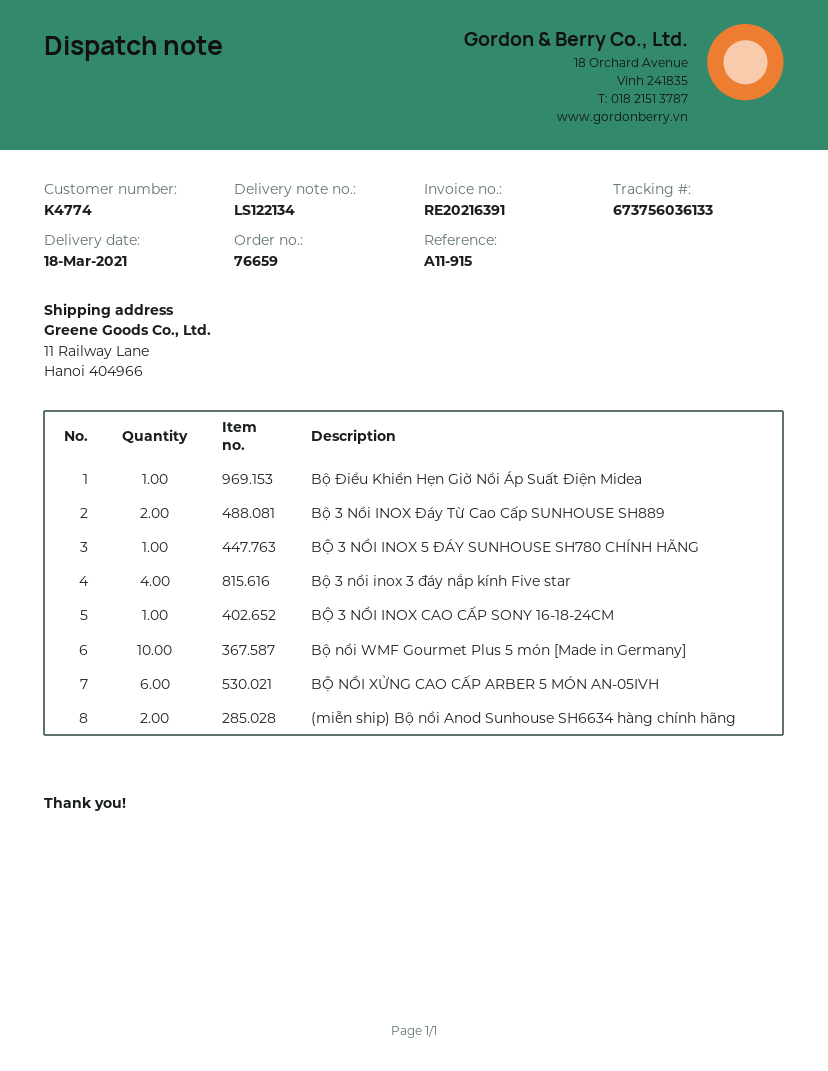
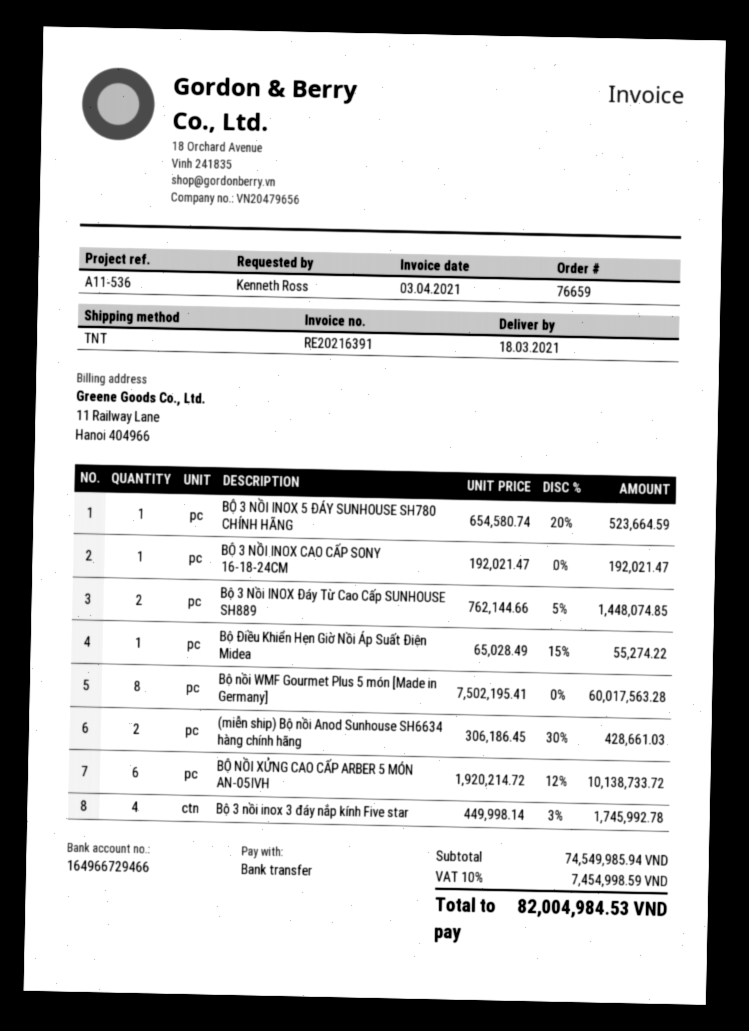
reference: A11-915 -> A11-536
Bộ nồi WMF Gourmet Plus 5 món [Made in Germany]: 10 -> 8

